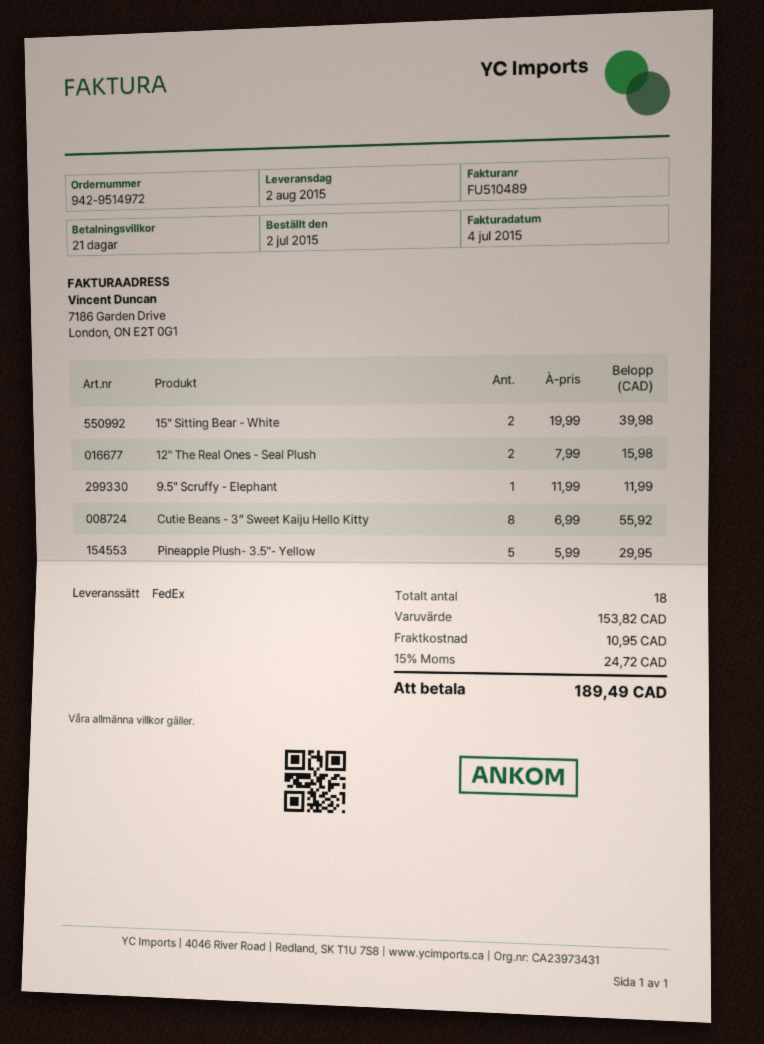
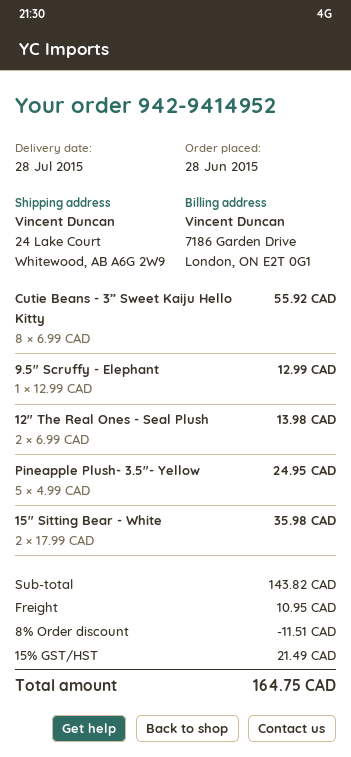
order number: 942-9514972 -> 942-9414952
order date: 2015-07-02 -> 2015-06-28
delivery date: 2015-08-02 -> 2015-07-28
15" Sitting Bear - White: 2 x 19.99 = 39.98 -> 2 x 17.99 = 35.98
12" The Real Ones - Seal Plush: 2 x 7.99 = 15.98 -> 2 x 6.99 = 13.98
9.5" Scruffy - Elephant: 1 x 11.99 = 11.99 -> 1 x 12.99 = 12.99
Pineapple Plush- 3.5"- Yellow: 5 x 5.99 = 29.95 -> 5 x 4.99 = 24.95
subtotal: 153.82 -> 143.82
discount: none -> 8% = 11.51
tax: 15% = 24.72 -> 15% = 21.49
total: 189.49 -> 164.75

